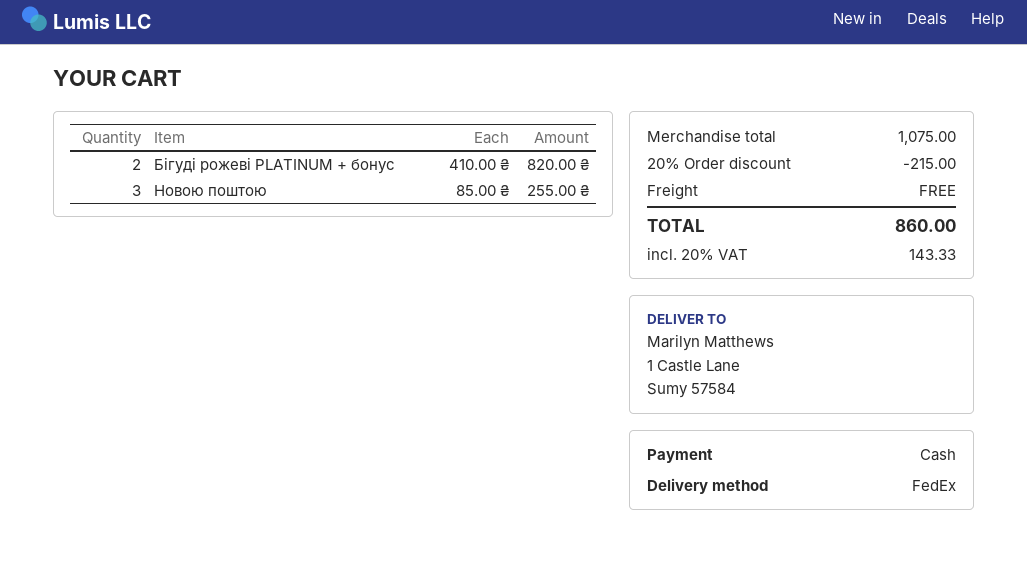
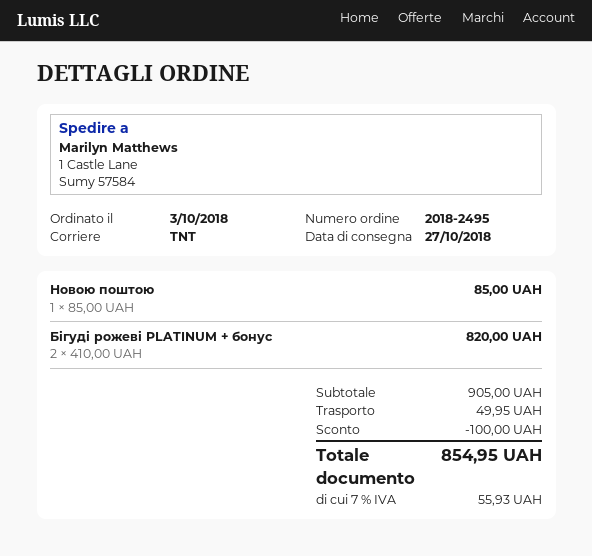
shipping method: FedEx -> TNT
Новою поштою: 3 x 85.00 = 255.00 -> 1 x 85.00 = 85.00
subtotal: 1075.00 -> 905.00
discount: 215.00 -> 100.00
shipping: 0.00 -> 49.95
tax: 20% = 143.33 -> 7% = 55.93
total: 860.00 -> 854.95

